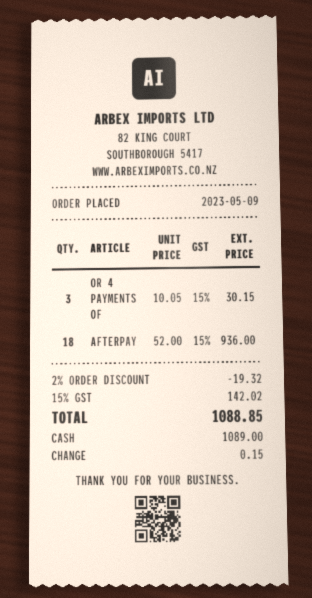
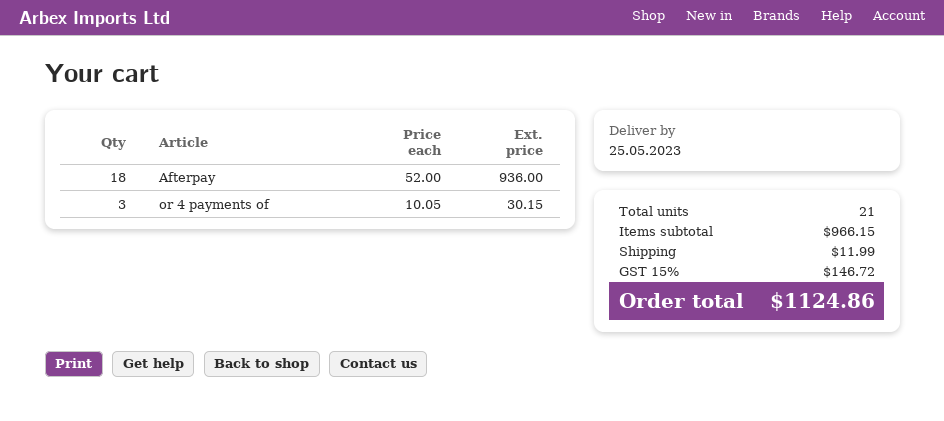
discount: 2% = 19.32 -> none
shipping: none -> 11.99
tax: 15% = 142.02 -> 15% = 146.72
total: 1088.85 -> 1124.86

